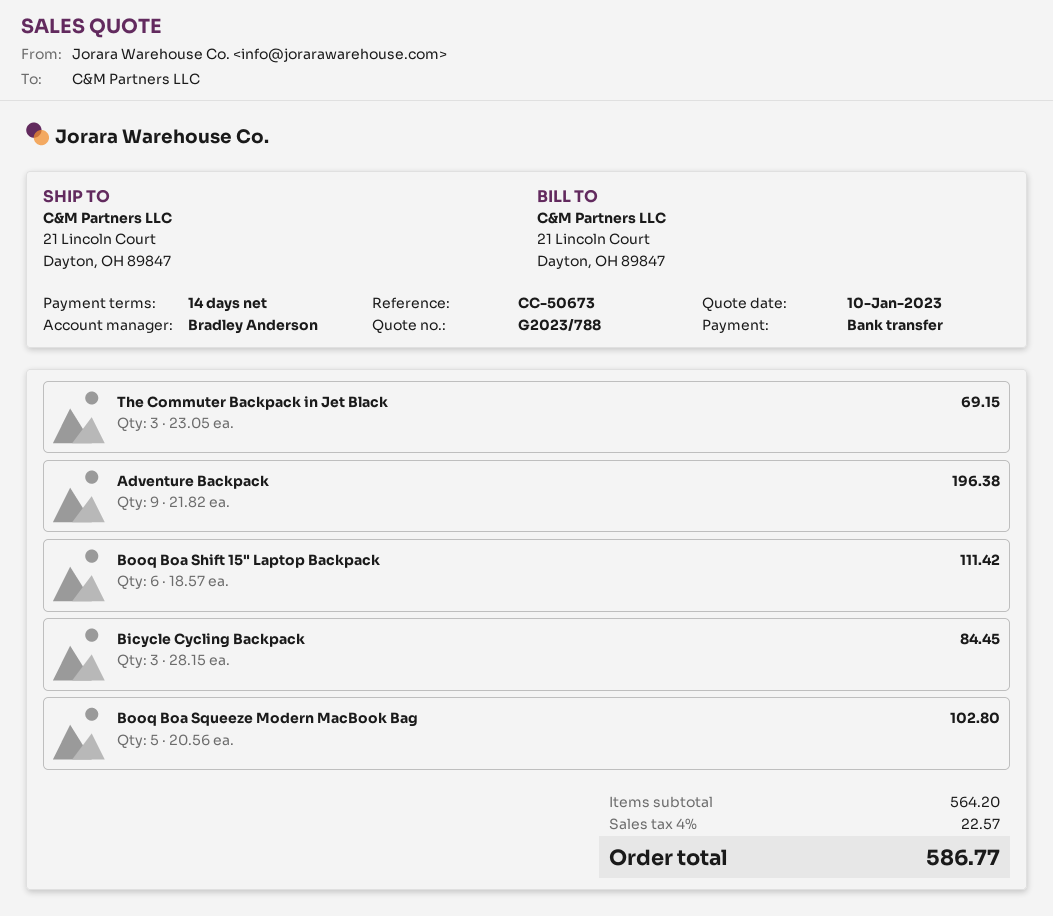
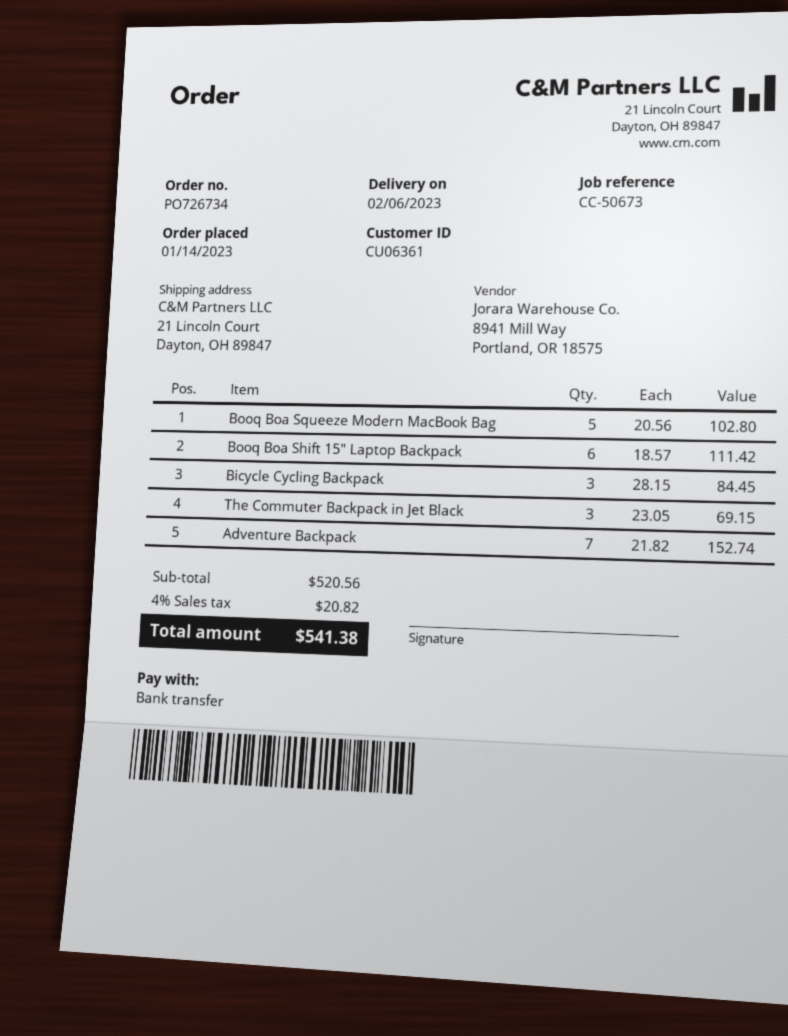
Adventure Backpack: 9 x 21.82 = 196.38 -> 7 x 21.82 = 152.74
subtotal: 564.20 -> 520.56
tax: 4% = 22.57 -> 4% = 20.82
total: 586.77 -> 541.38

